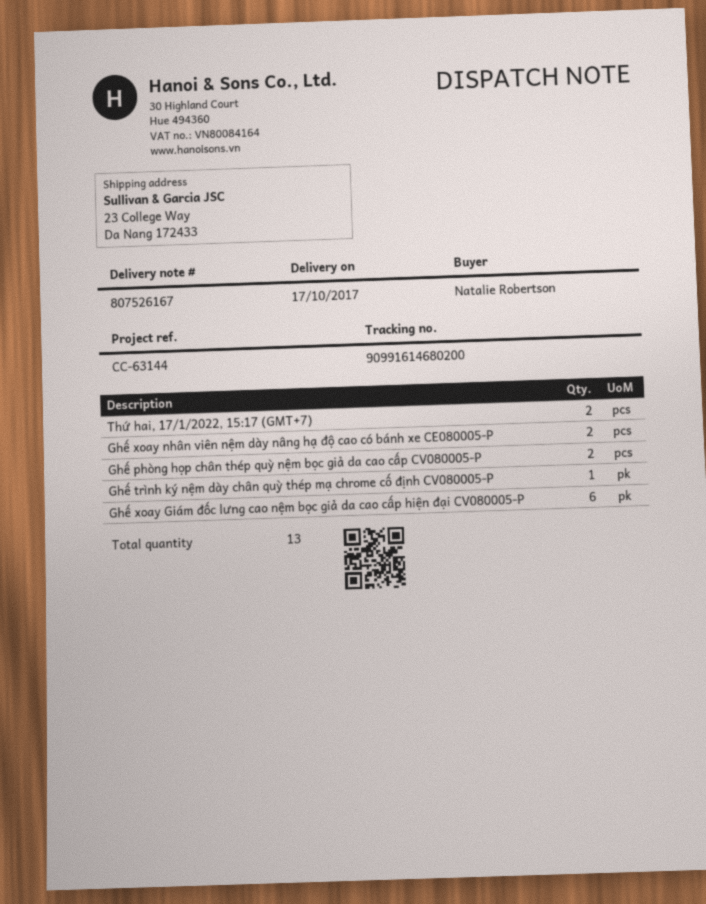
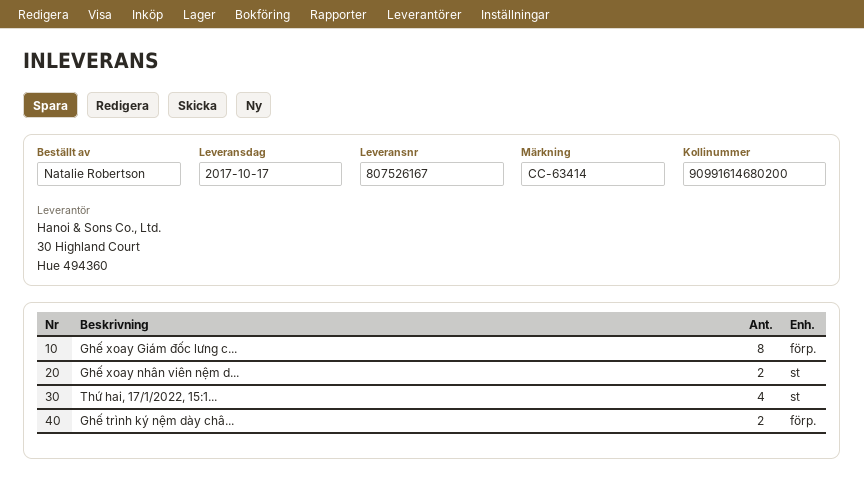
reference: CC-63144 -> CC-63414
Thứ hai, 17/1/2022, 15:17 (GMT+7): 2 -> 4
Ghế phòng họp chân thép quỳ nệm bọc giả da cao cấp CV080005-P: 2 -> none
Ghế trình ký nệm dày chân quỳ thép mạ chrome cố định CV080005-P: 1 -> 2
Ghế xoay Giám đốc lưng cao nệm bọc giả da cao cấp hiện đại CV080005-P: 6 -> 8

